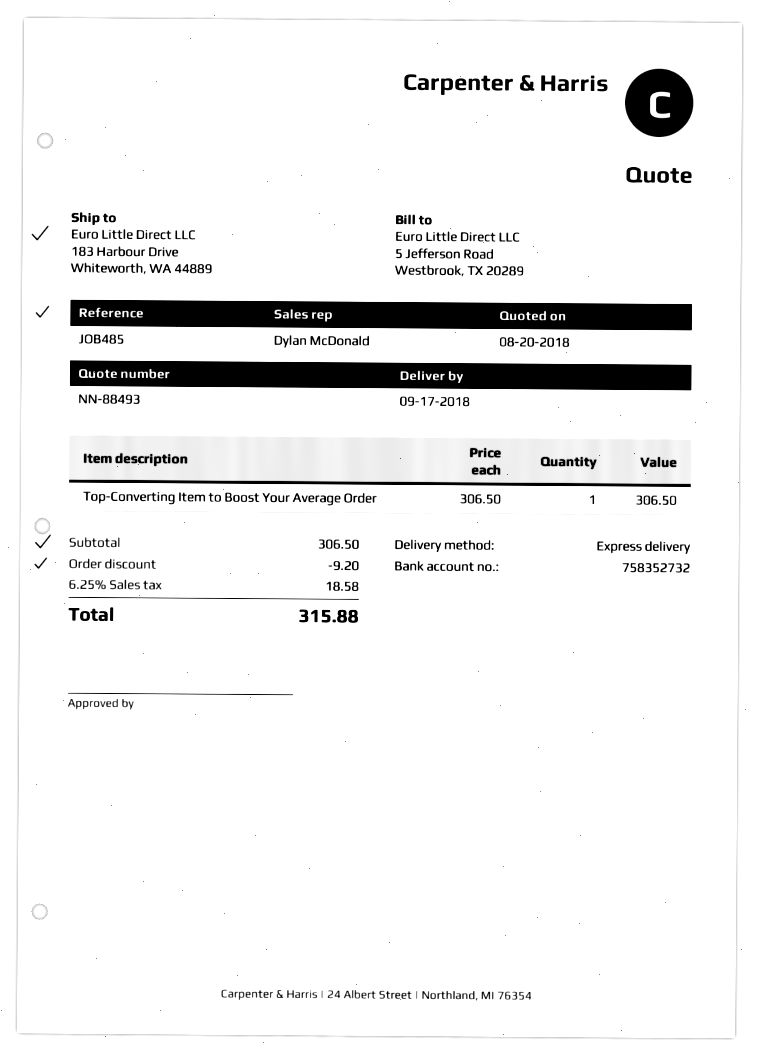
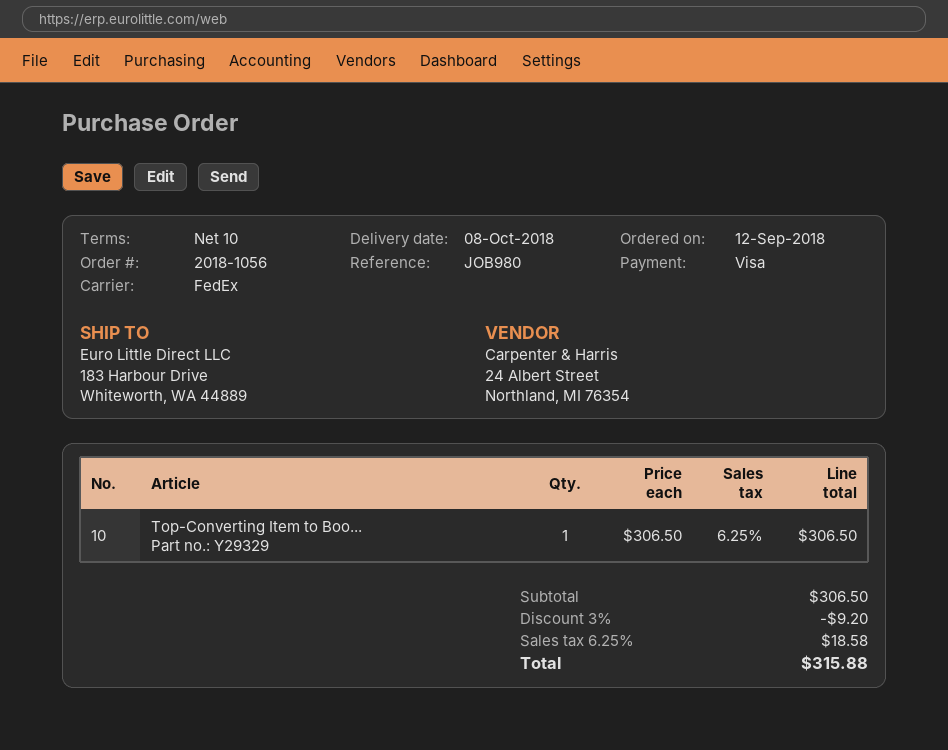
delivery date: 2018-09-17 -> 2018-10-08
reference: JOB485 -> JOB980
shipping method: express -> FedEx

